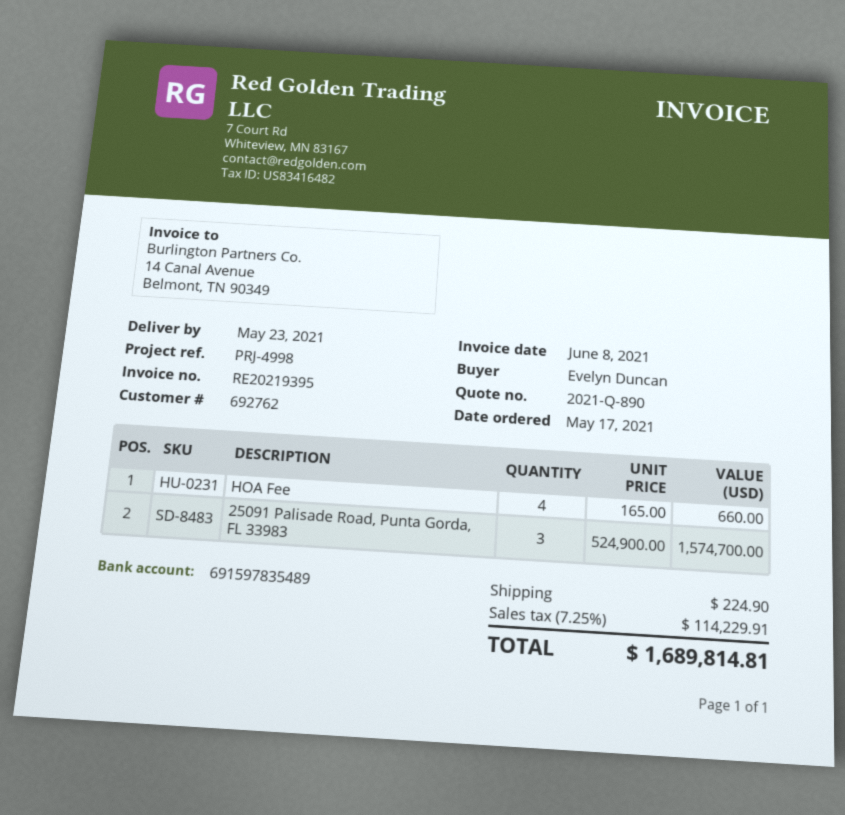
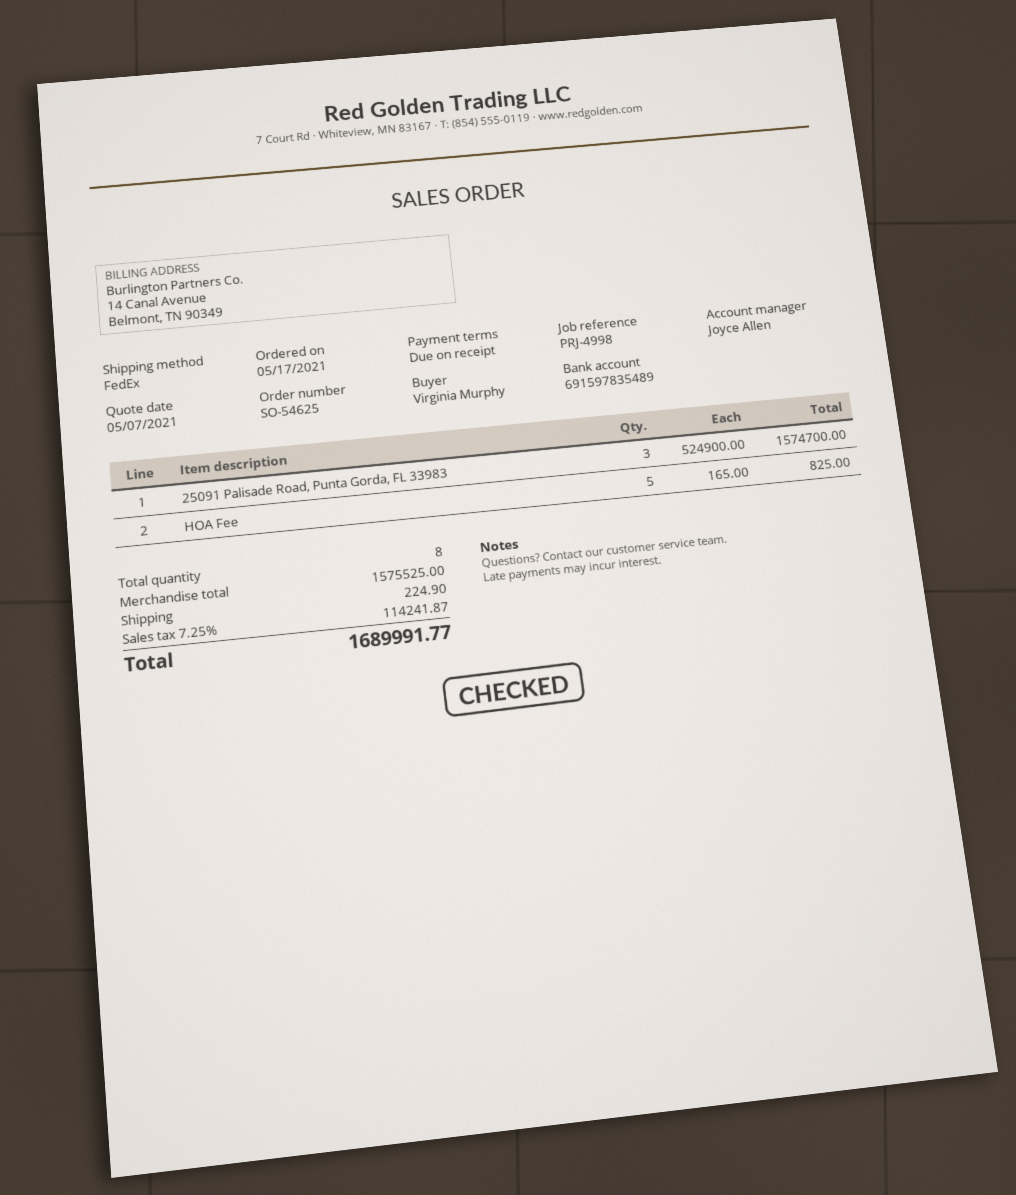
ordered by: Evelyn Duncan -> Virginia Murphy
HOA Fee: 4 x 165.00 = 660.00 -> 5 x 165.00 = 825.00
tax: 7.25% = 114229.91 -> 7.25% = 114241.87
total: 1689814.81 -> 1689991.77

